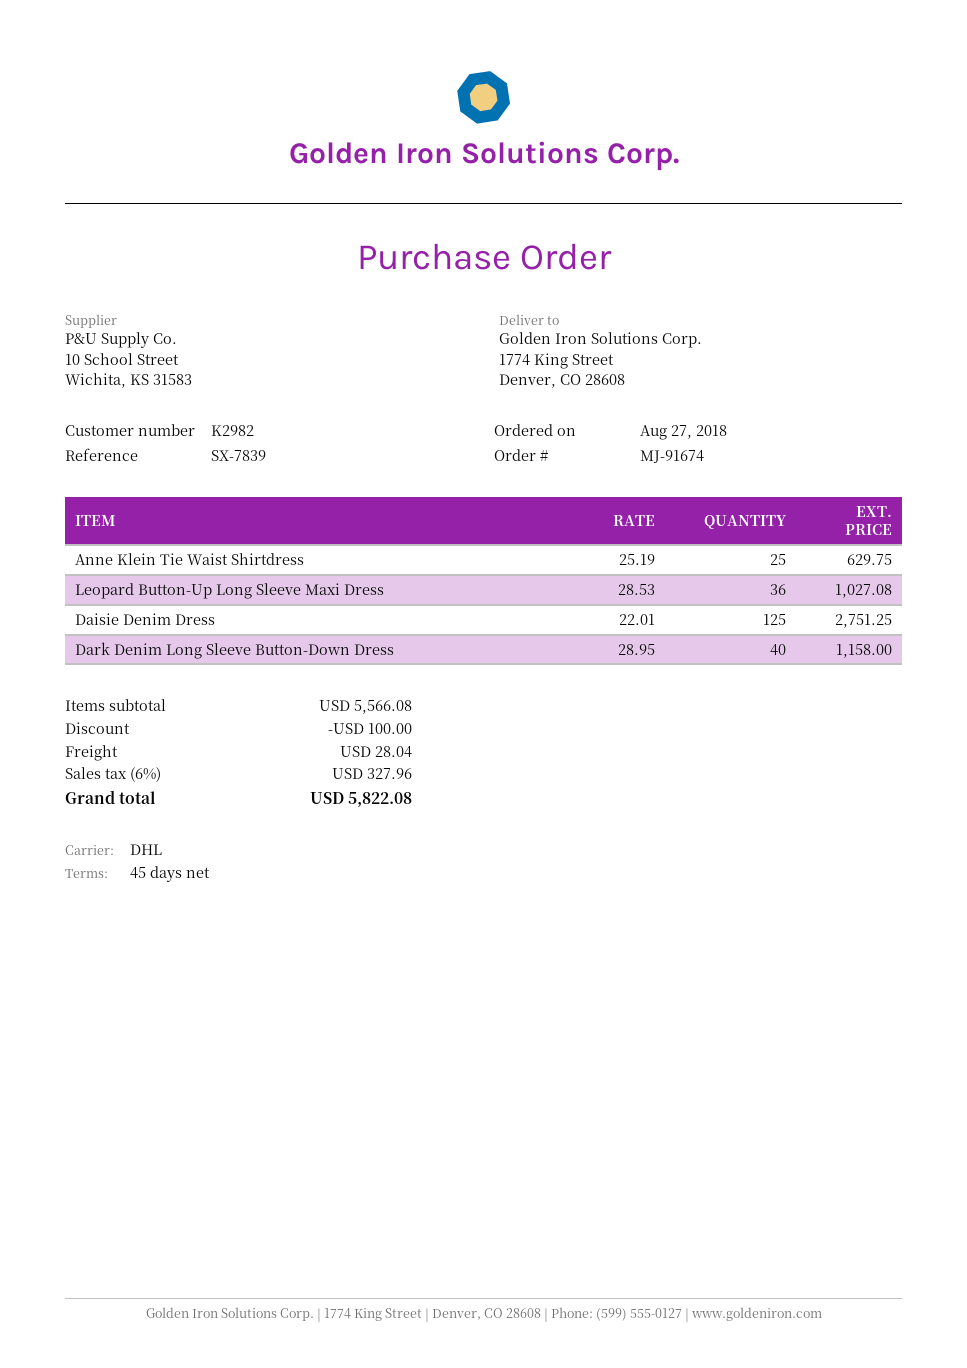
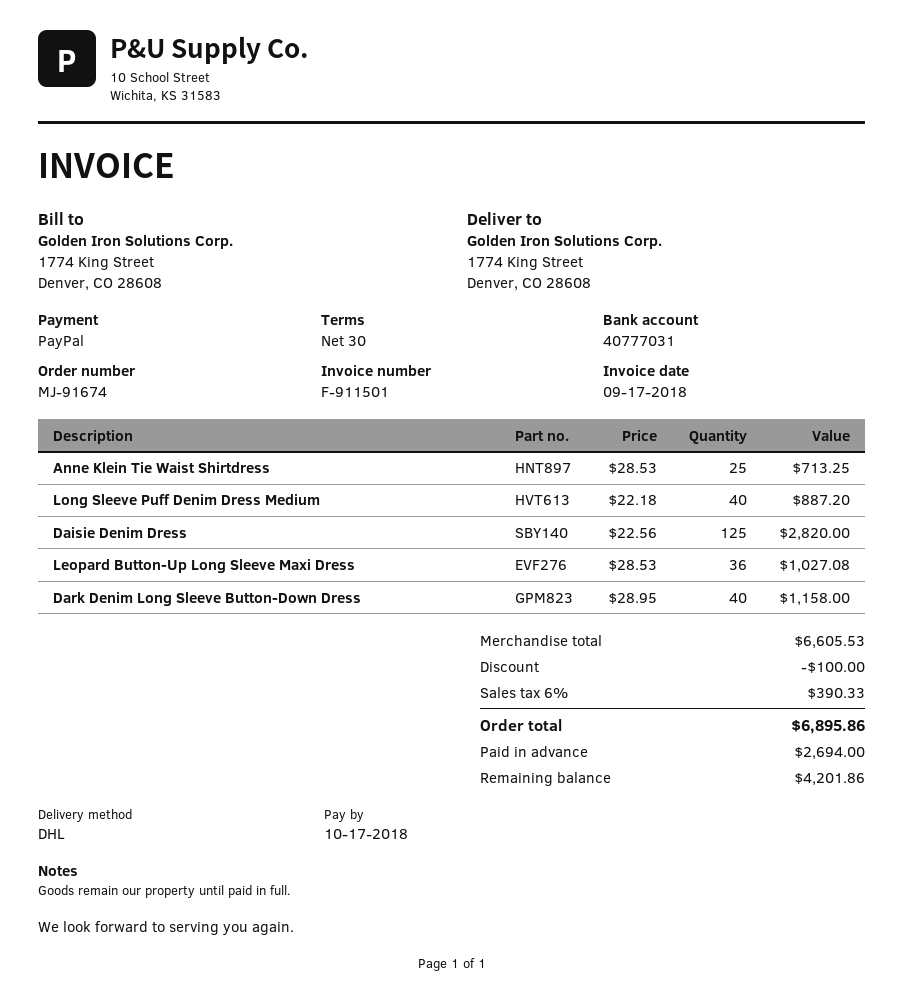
payment terms: 45 days -> 30 days
Anne Klein Tie Waist Shirtdress: 25 x 25.19 = 629.75 -> 25 x 28.53 = 713.25
Daisie Denim Dress: 125 x 22.01 = 2751.25 -> 125 x 22.56 = 2820.00
Long Sleeve Puff Denim Dress Medium: none -> 40 x 22.18 = 887.20
subtotal: 5566.08 -> 6605.53
shipping: 28.04 -> none
tax: 6% = 327.96 -> 6% = 390.33
total: 5822.08 -> 6895.86

